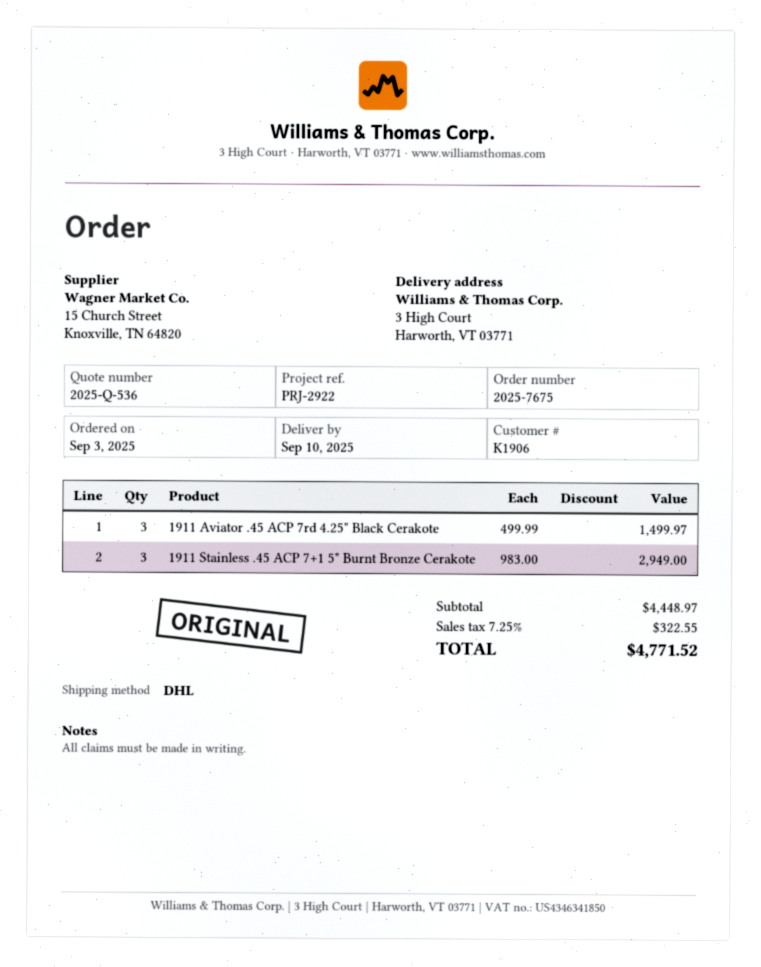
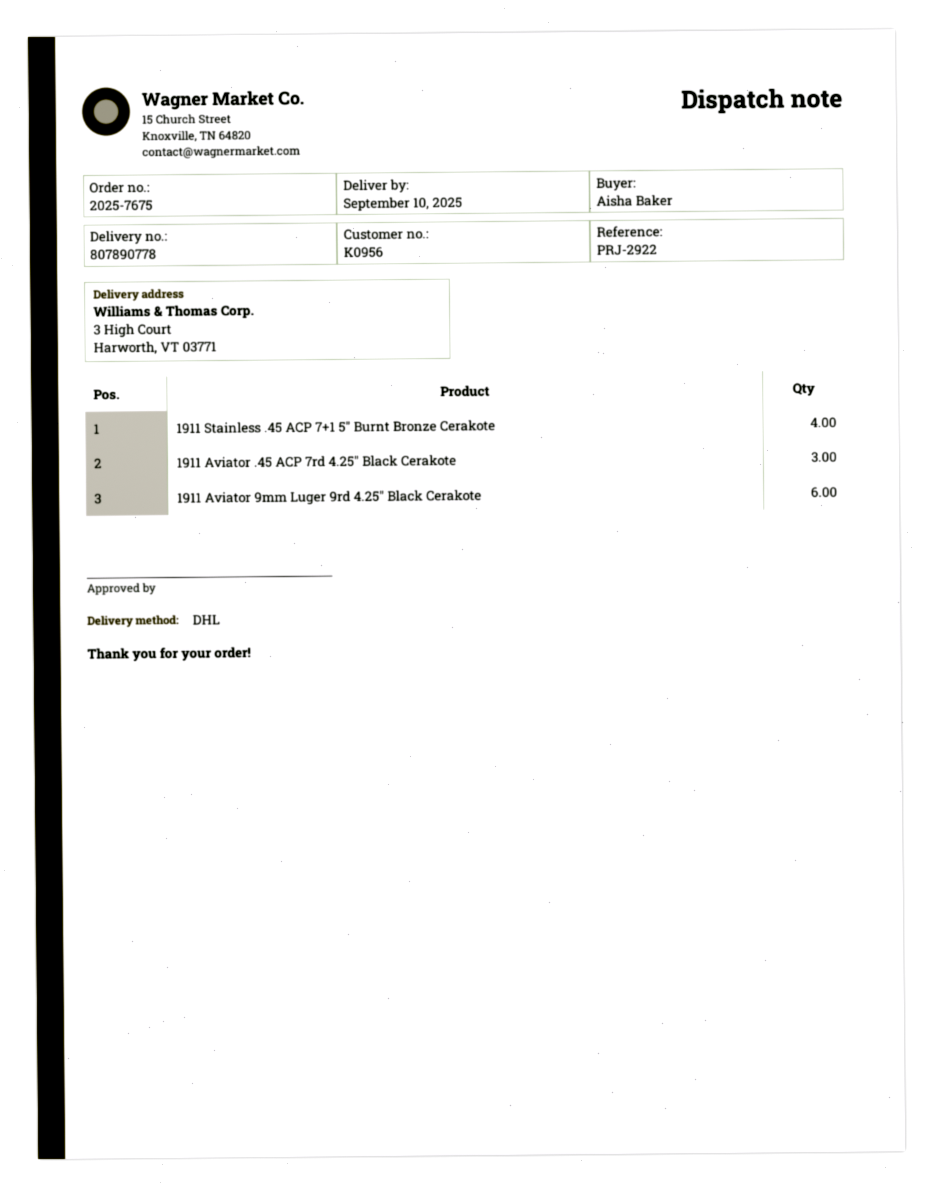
customer number: K1906 -> K0956
1911 Stainless .45 ACP 7+1 5" Burnt Bronze Cerakote: 3 -> 4
1911 Aviator 9mm Luger 9rd 4.25" Black Cerakote: none -> 6

